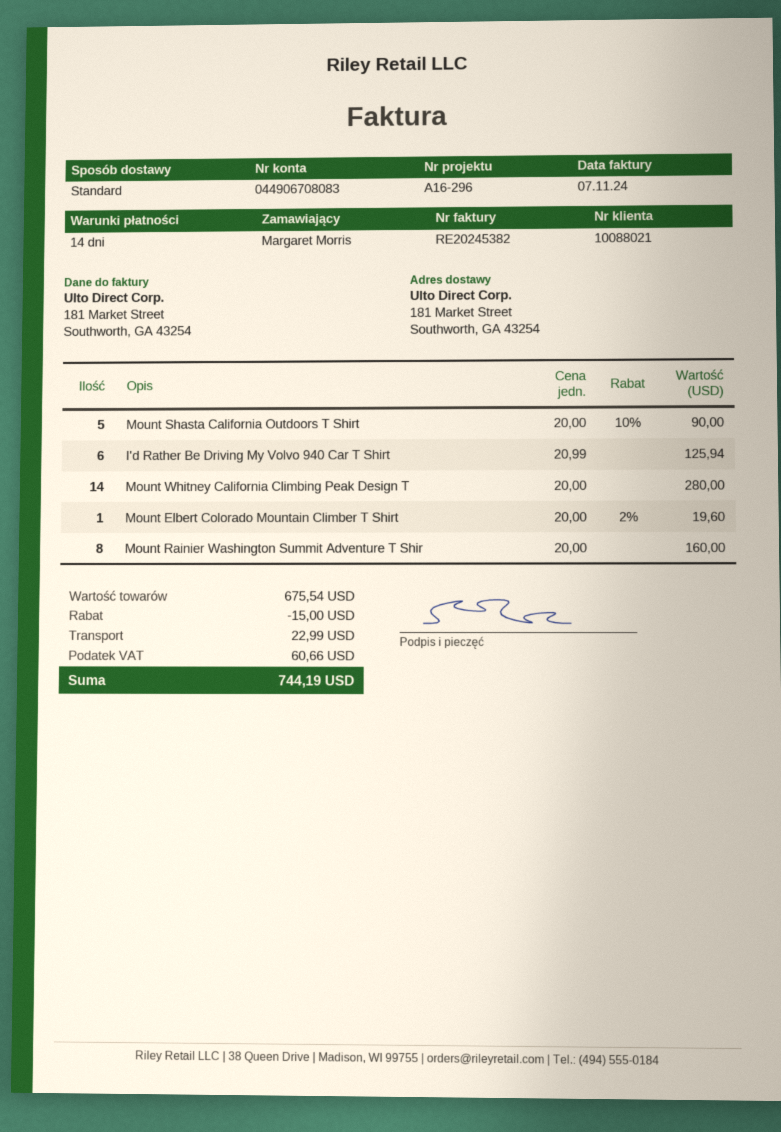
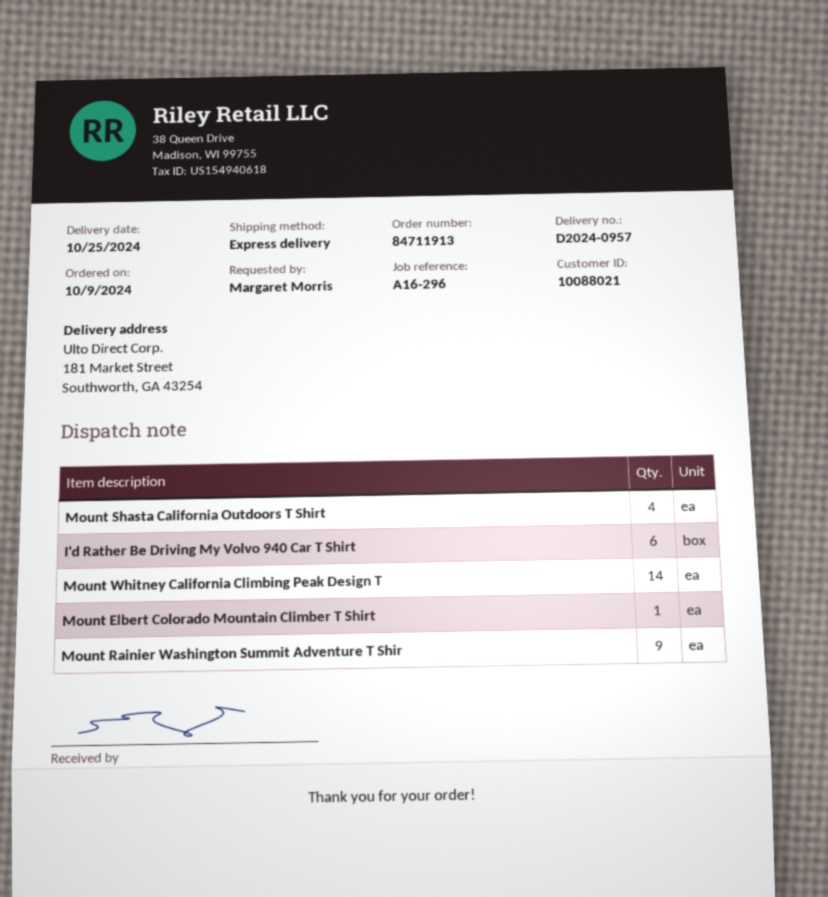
shipping method: standard -> express
Mount Shasta California Outdoors T Shirt: 5 -> 4
Mount Rainier Washington Summit Adventure T Shir: 8 -> 9

